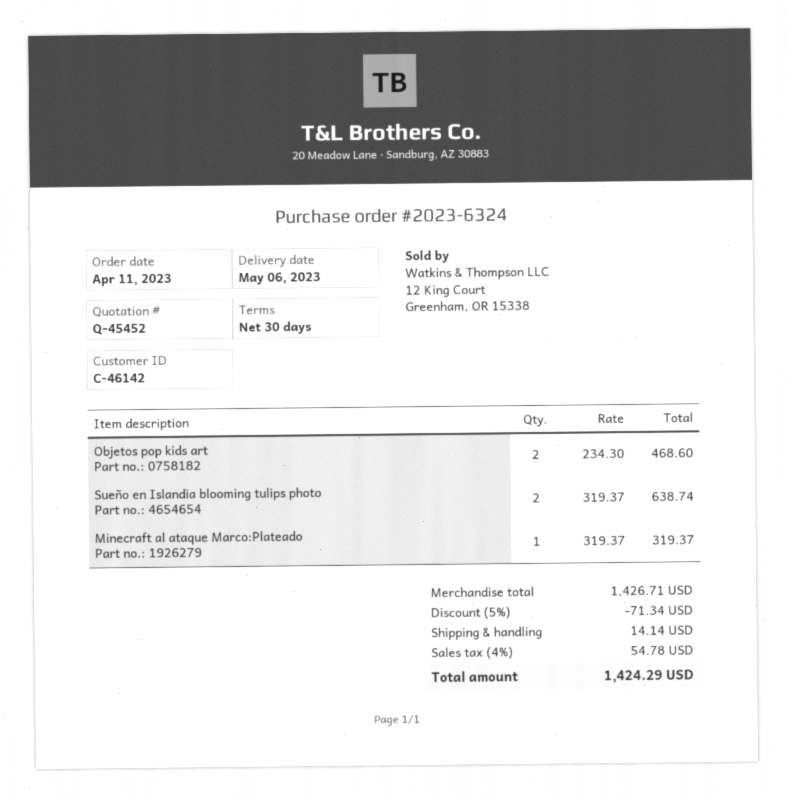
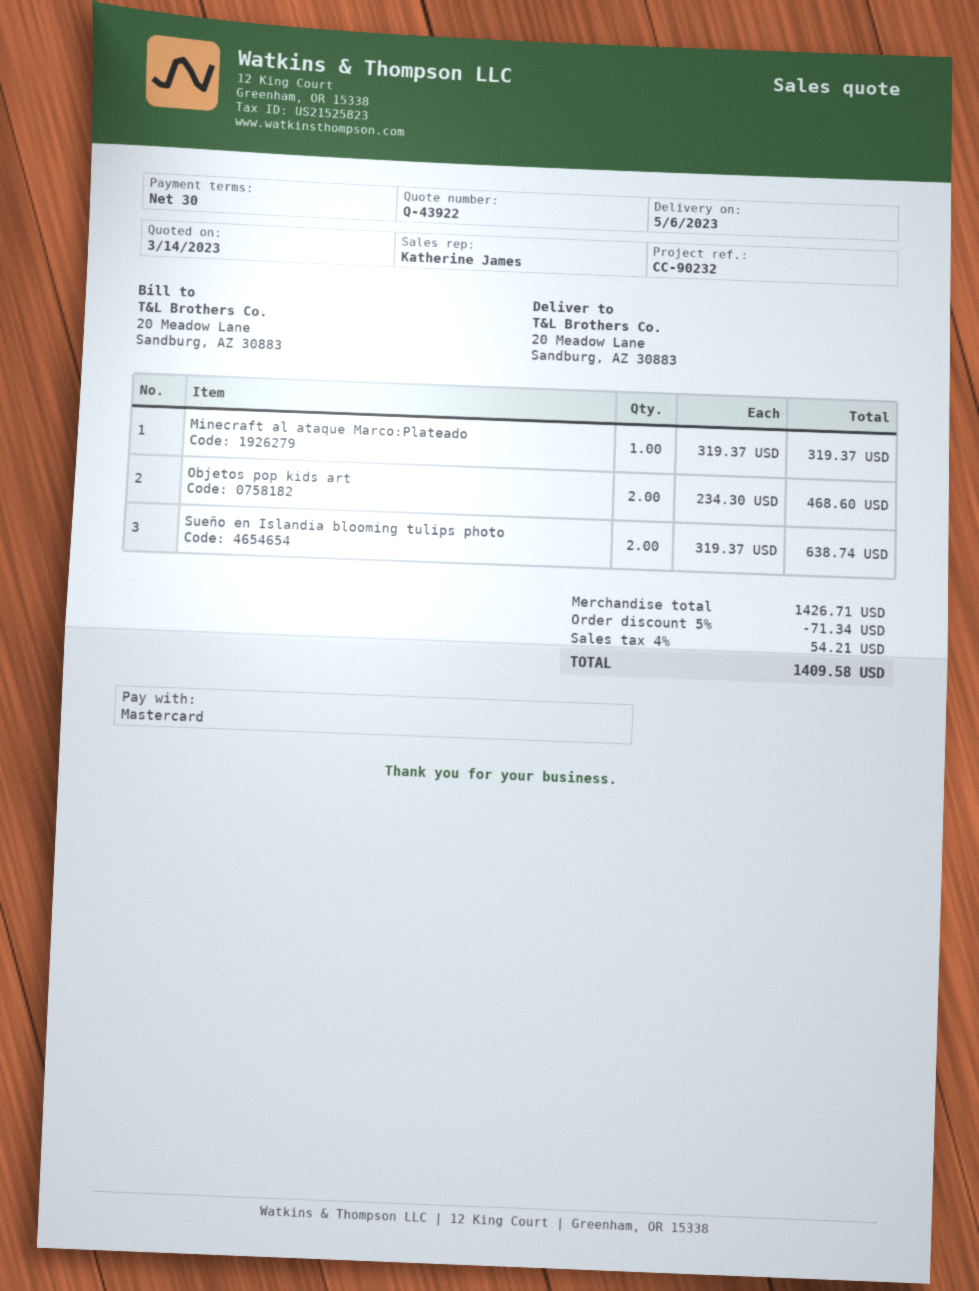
quote number: Q-45452 -> Q-43922
shipping: 14.14 -> none
tax: 4% = 54.78 -> 4% = 54.21
total: 1424.29 -> 1409.58

